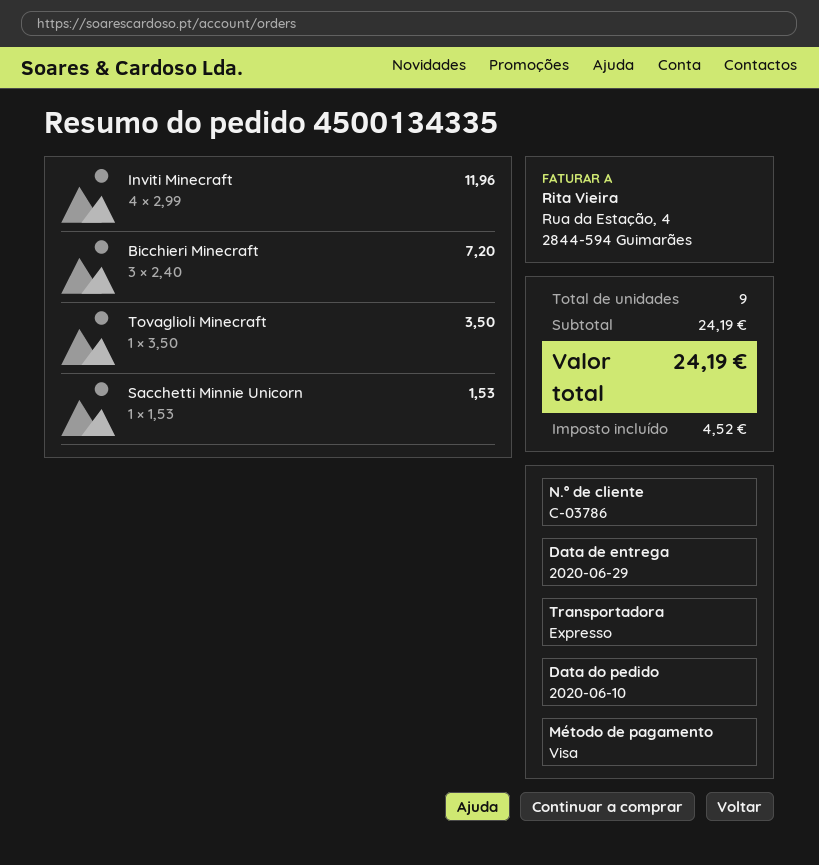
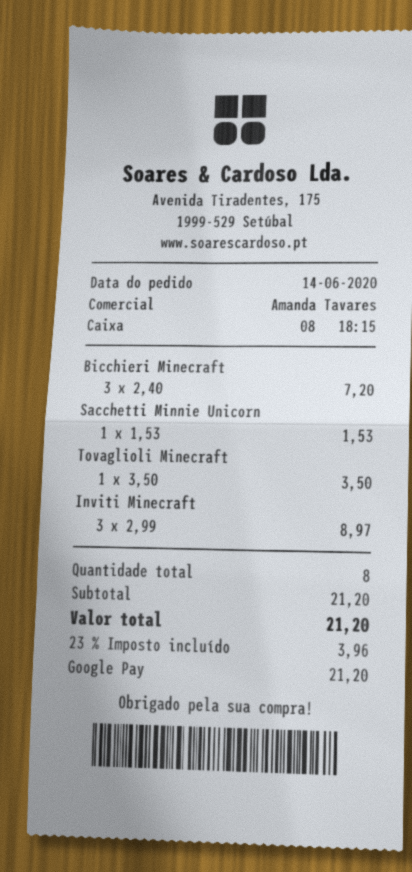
order date: 2020-06-10 -> 2020-06-14
payment method: Visa -> Google Pay
Inviti Minecraft: 4 x 2.99 = 11.96 -> 3 x 2.99 = 8.97
total quantity: 9 -> 8
subtotal: 24.19 -> 21.20
tax: 4.52 -> 3.96
total: 24.19 -> 21.20

